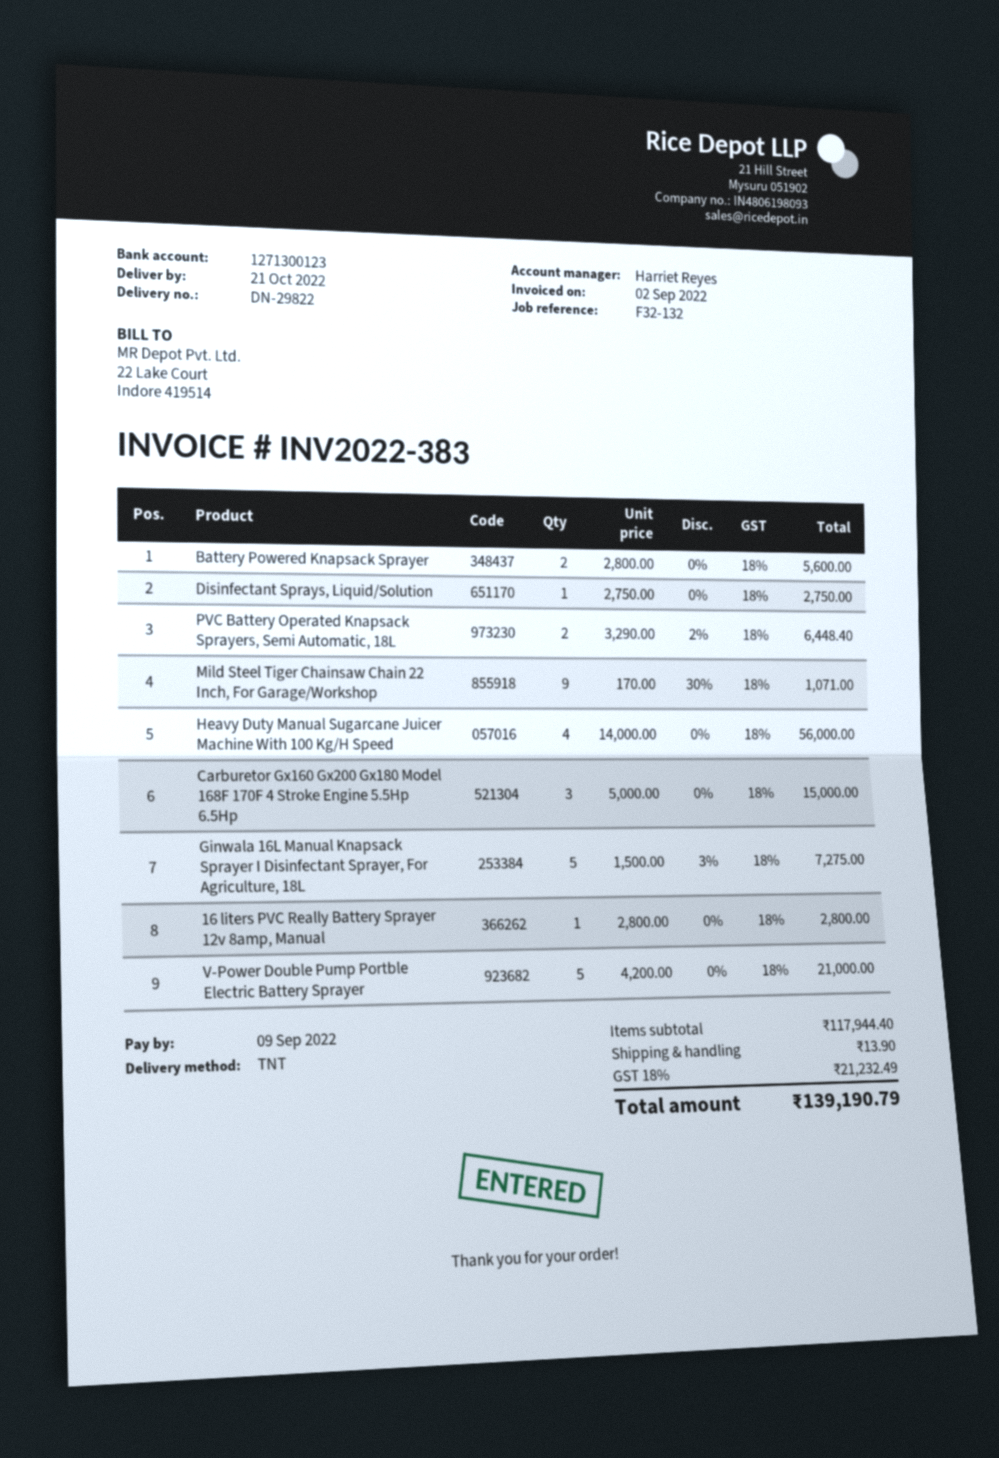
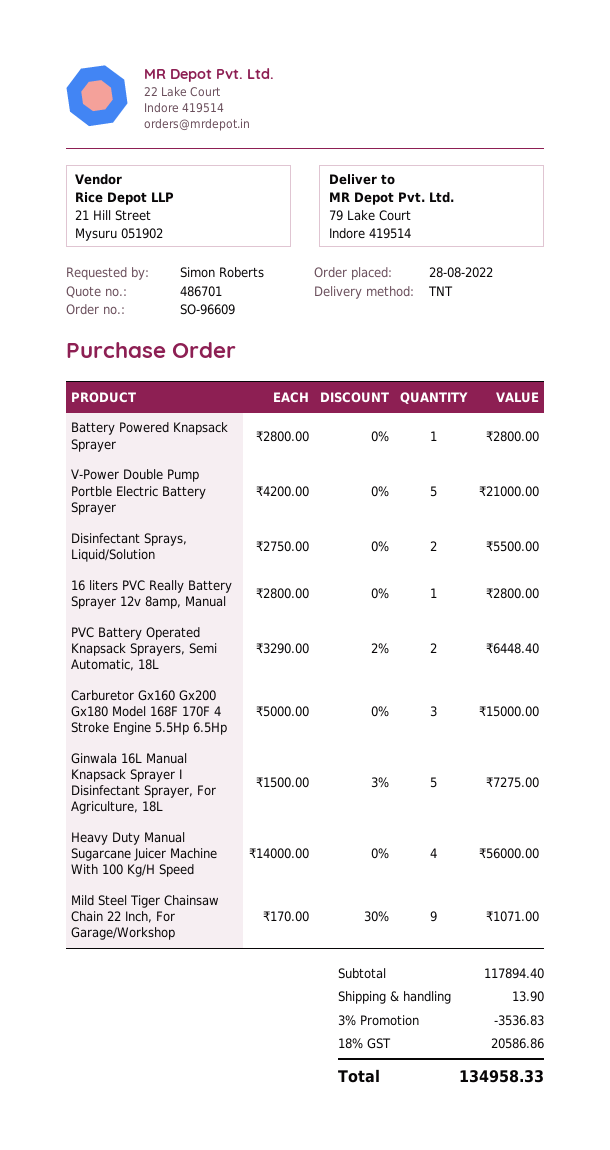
Battery Powered Knapsack Sprayer: 2 x 2800.00 = 5600.00 -> 1 x 2800.00 = 2800.00
Disinfectant Sprays, Liquid/Solution: 1 x 2750.00 = 2750.00 -> 2 x 2750.00 = 5500.00
subtotal: 117944.40 -> 117894.40
discount: none -> 3% = 3536.83
tax: 18% = 21232.49 -> 18% = 20586.86
total: 139190.79 -> 134958.33

